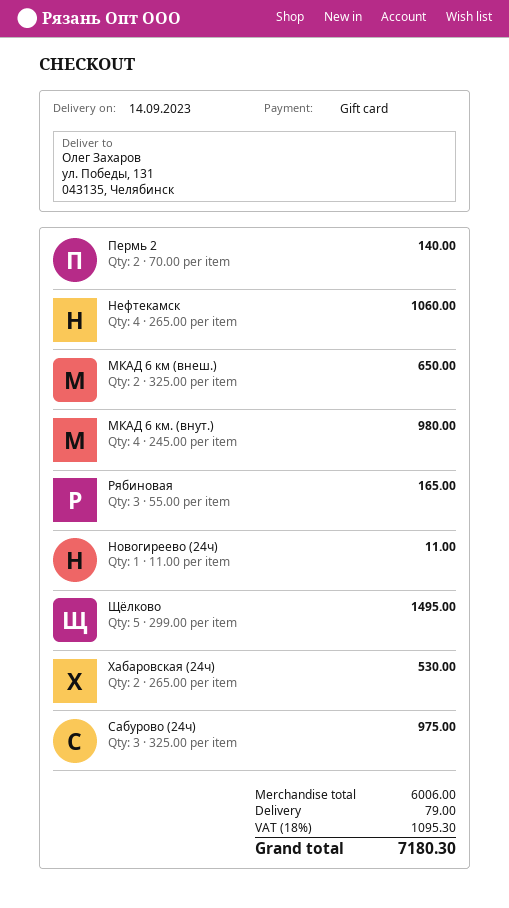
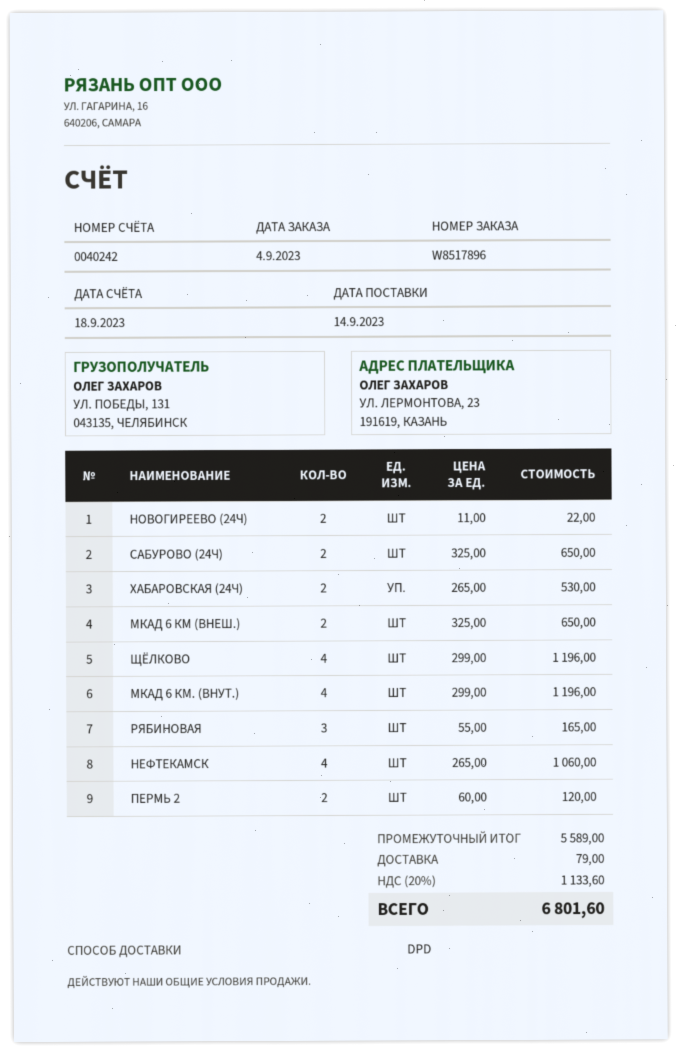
Пермь 2: 2 x 70.00 = 140.00 -> 2 x 60.00 = 120.00
МКАД 6 км. (внут.): 4 x 245.00 = 980.00 -> 4 x 299.00 = 1196.00
Новогиреево (24ч): 1 x 11.00 = 11.00 -> 2 x 11.00 = 22.00
Щёлково: 5 x 299.00 = 1495.00 -> 4 x 299.00 = 1196.00
Сабурово (24ч): 3 x 325.00 = 975.00 -> 2 x 325.00 = 650.00
subtotal: 6006.00 -> 5589.00
tax: 18% = 1095.30 -> 20% = 1133.60
total: 7180.30 -> 6801.60

